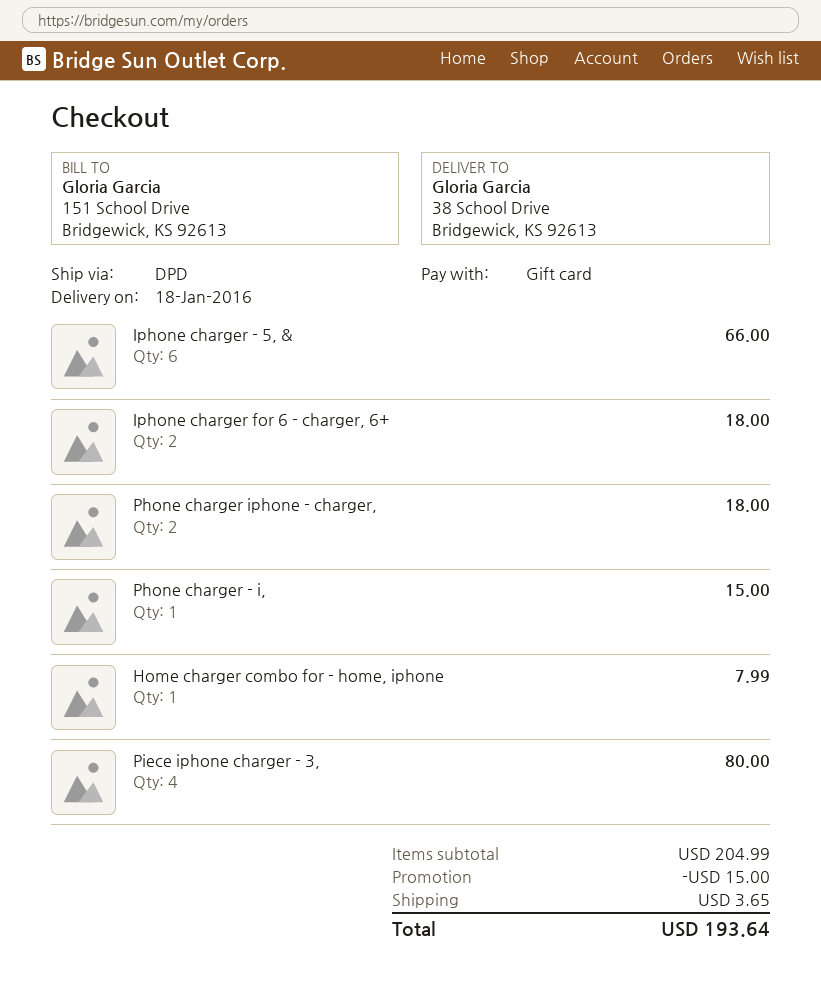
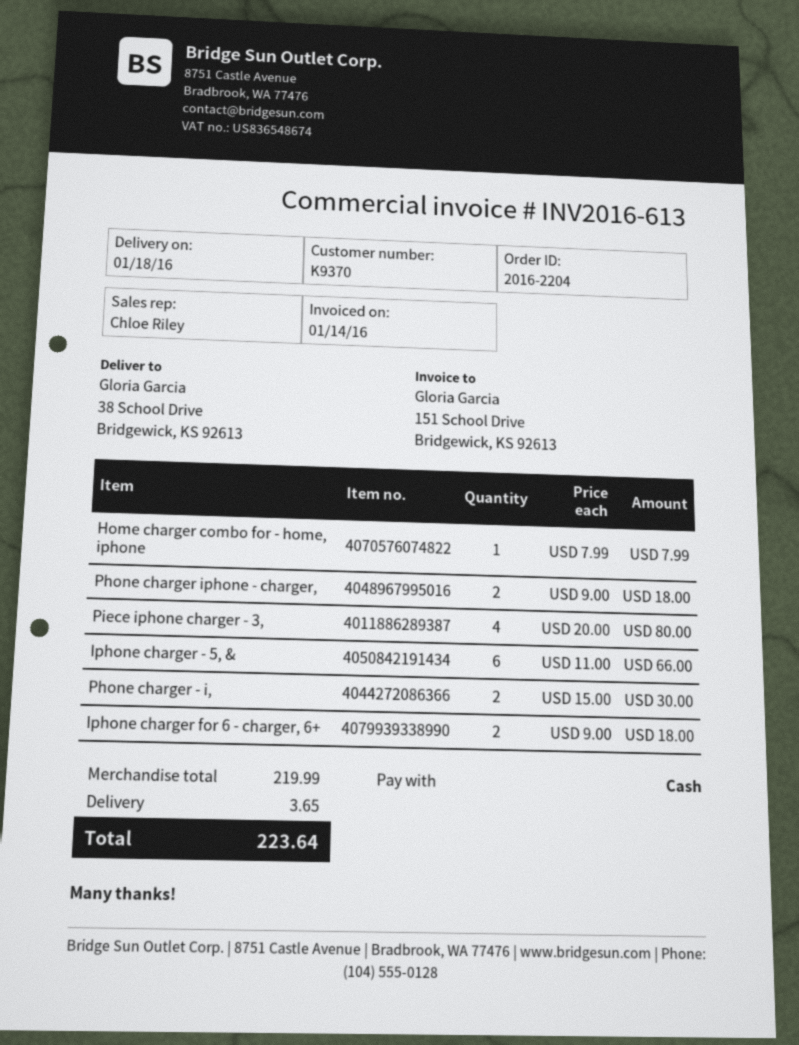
payment method: gift card -> cash
Phone charger - i,: 1 for 15.00 -> 2 for 30.00
subtotal: 204.99 -> 219.99
discount: 15.00 -> none
total: 193.64 -> 223.64

